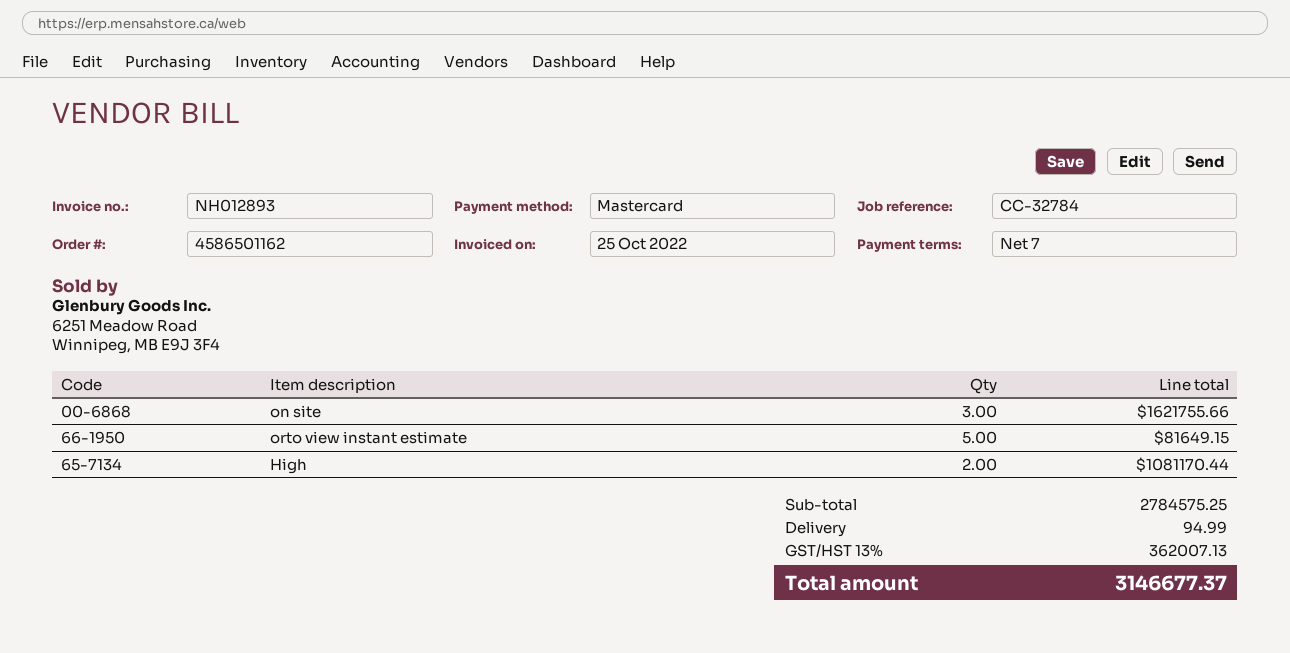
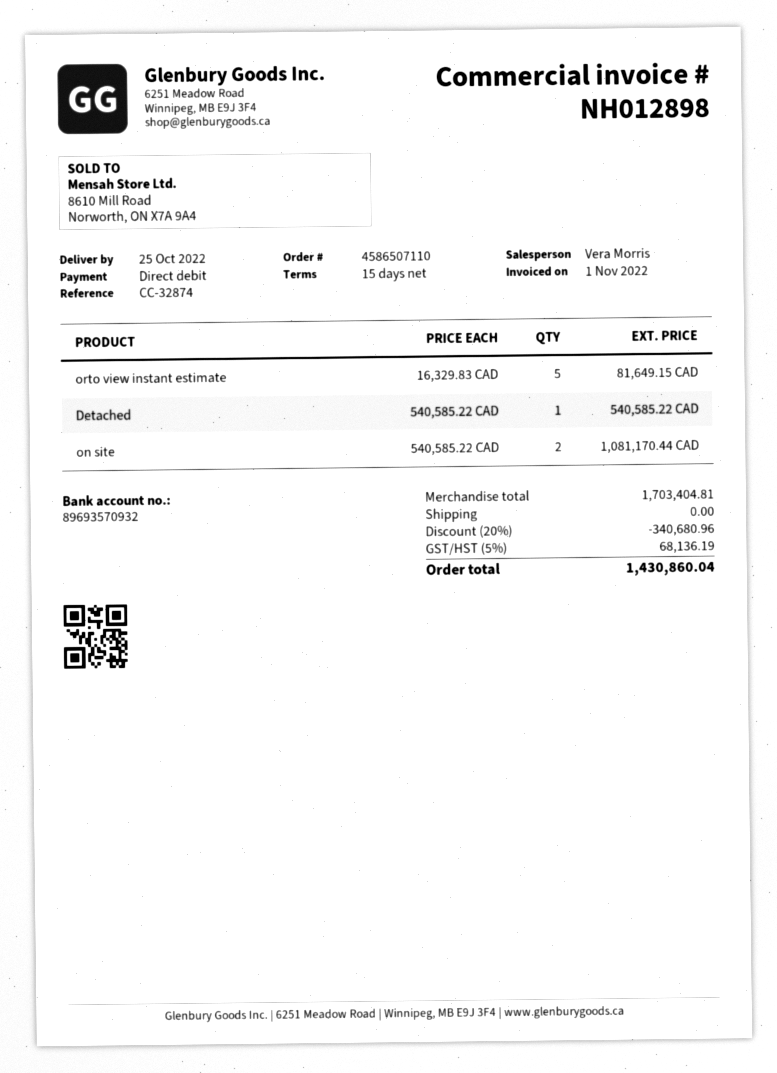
order number: 4586501162 -> 4586507110
invoice number: NH012893 -> NH012898
invoice date: 2022-10-25 -> 2022-11-01
payment terms: 7 days -> 15 days
reference: CC-32784 -> CC-32874
payment method: Mastercard -> direct debit
on site: 3 for 1621755.66 -> 2 for 1081170.44
High: 2 for 1081170.44 -> none
Detached: none -> 1 for 540585.22
subtotal: 2784575.25 -> 1703404.81
discount: none -> 20% = 340680.96
shipping: 94.99 -> 0.00
tax: 13% = 362007.13 -> 5% = 68136.19
total: 3146677.37 -> 1430860.04

